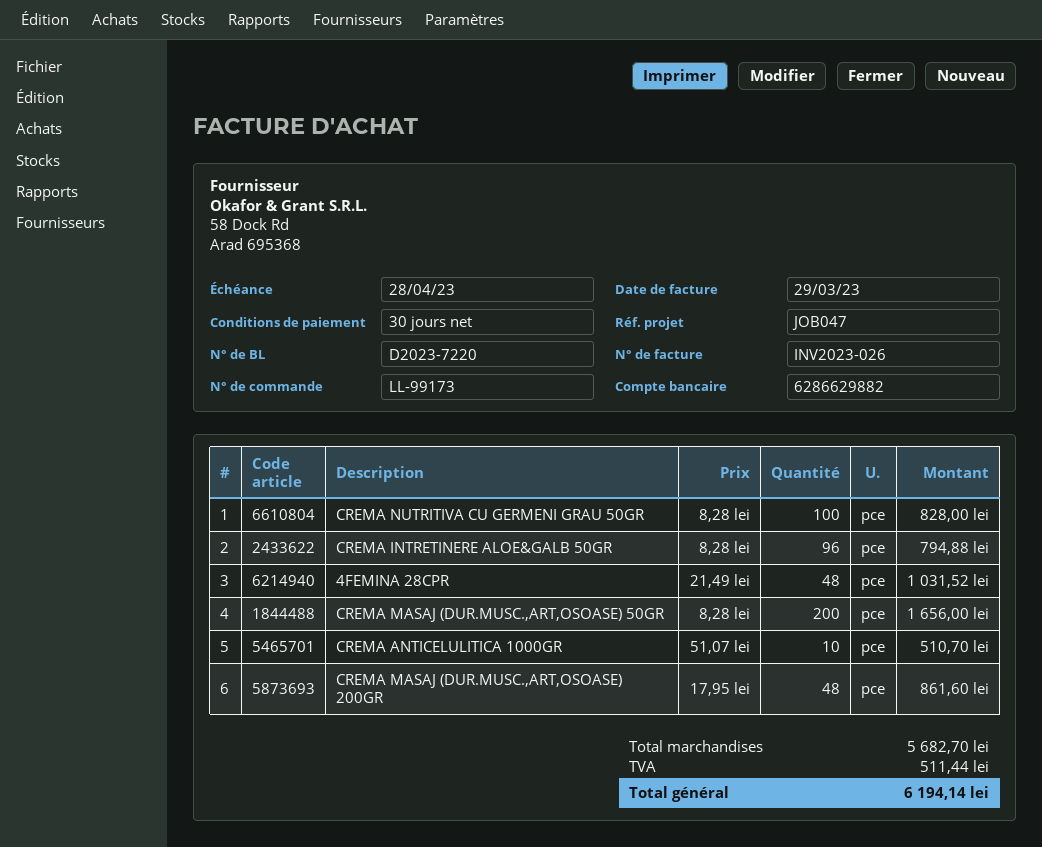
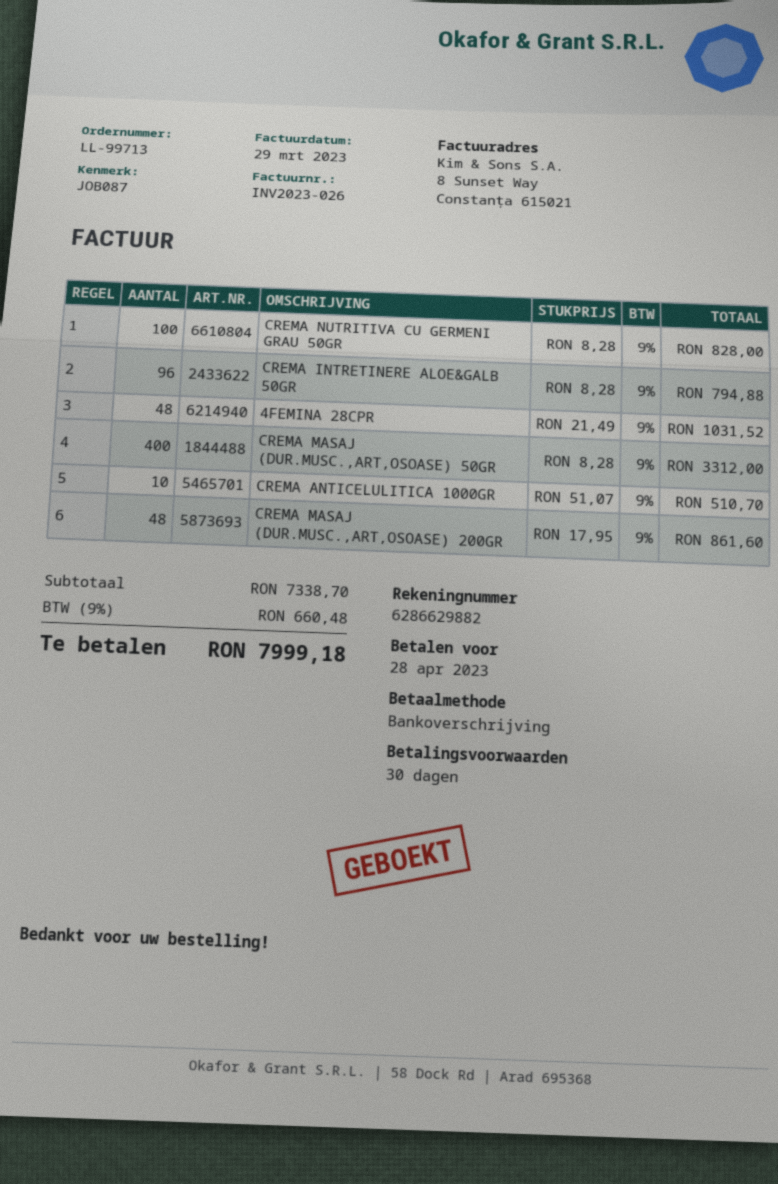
order number: LL-99173 -> LL-99713
reference: JOB047 -> JOB087
CREMA MASAJ (DUR.MUSC.,ART,OSOASE) 50GR: 200 x 8.28 = 1656.00 -> 400 x 8.28 = 3312.00
subtotal: 5682.70 -> 7338.70
tax: 511.44 -> 660.48
total: 6194.14 -> 7999.18

